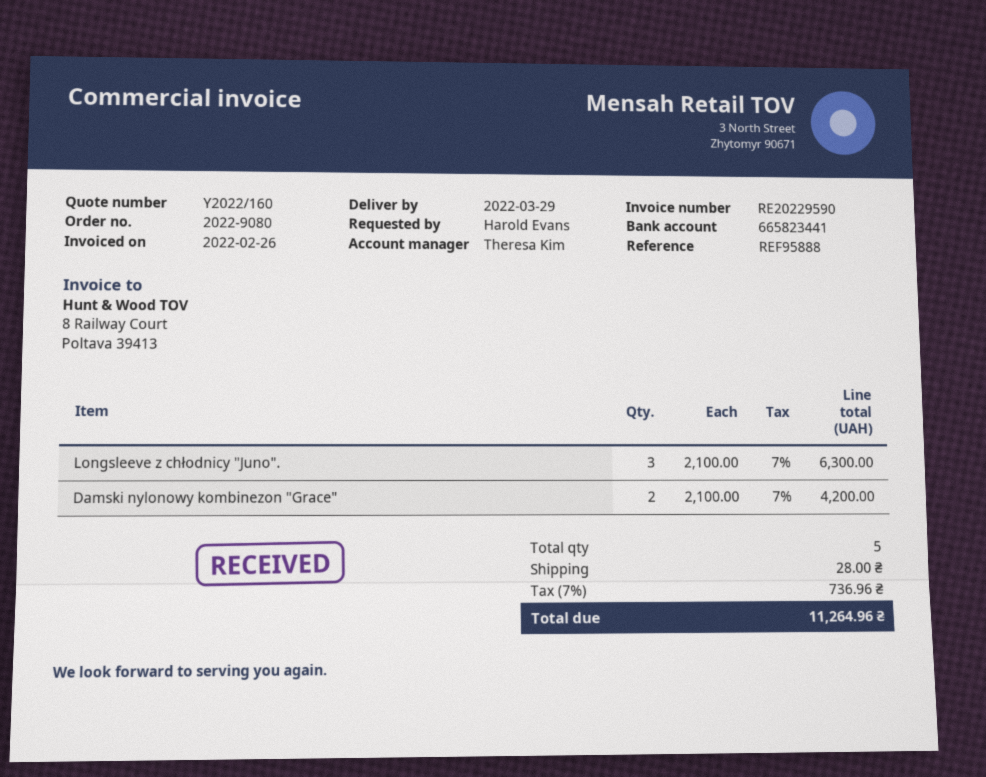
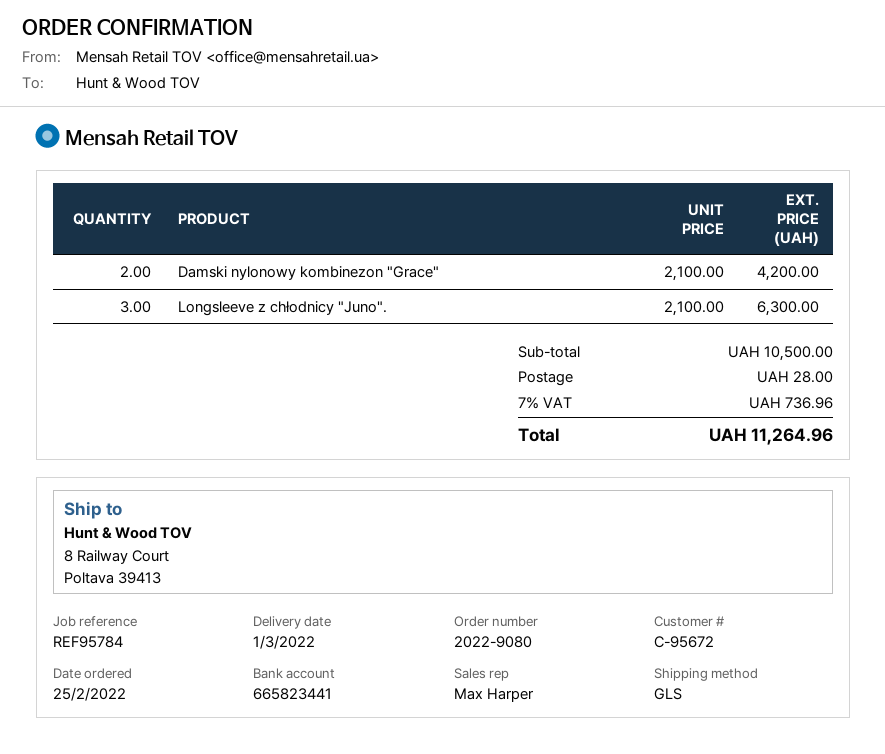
delivery date: 2022-03-29 -> 2022-03-01
reference: REF95888 -> REF95784
sales rep: Theresa Kim -> Max Harper

